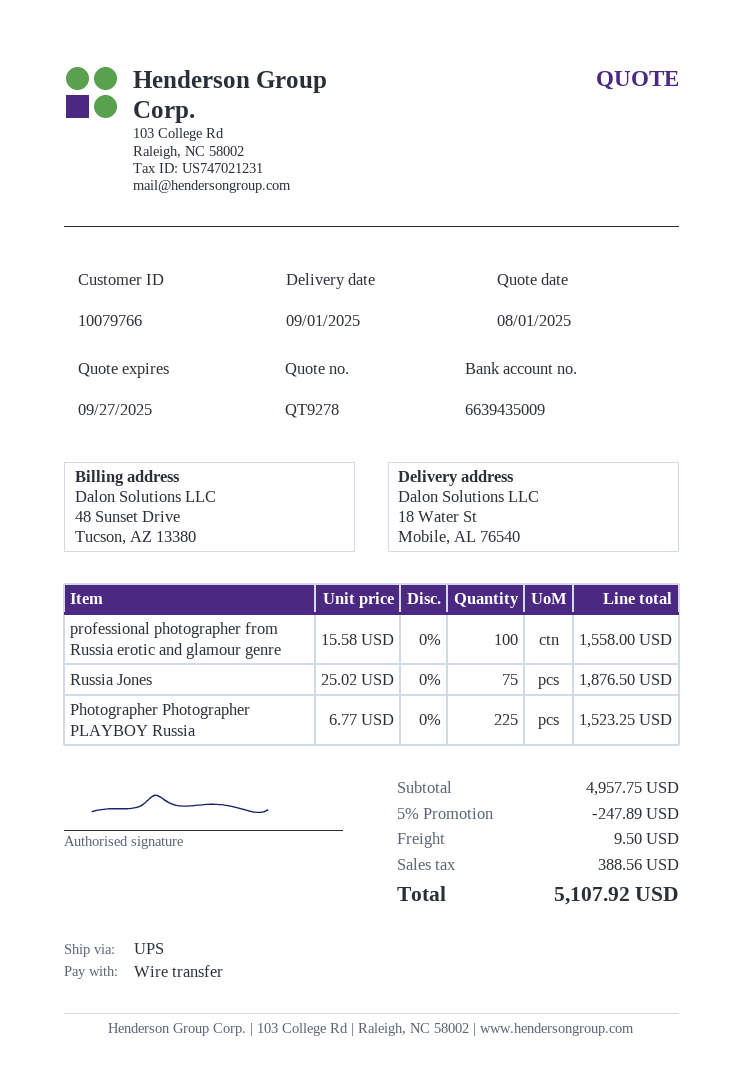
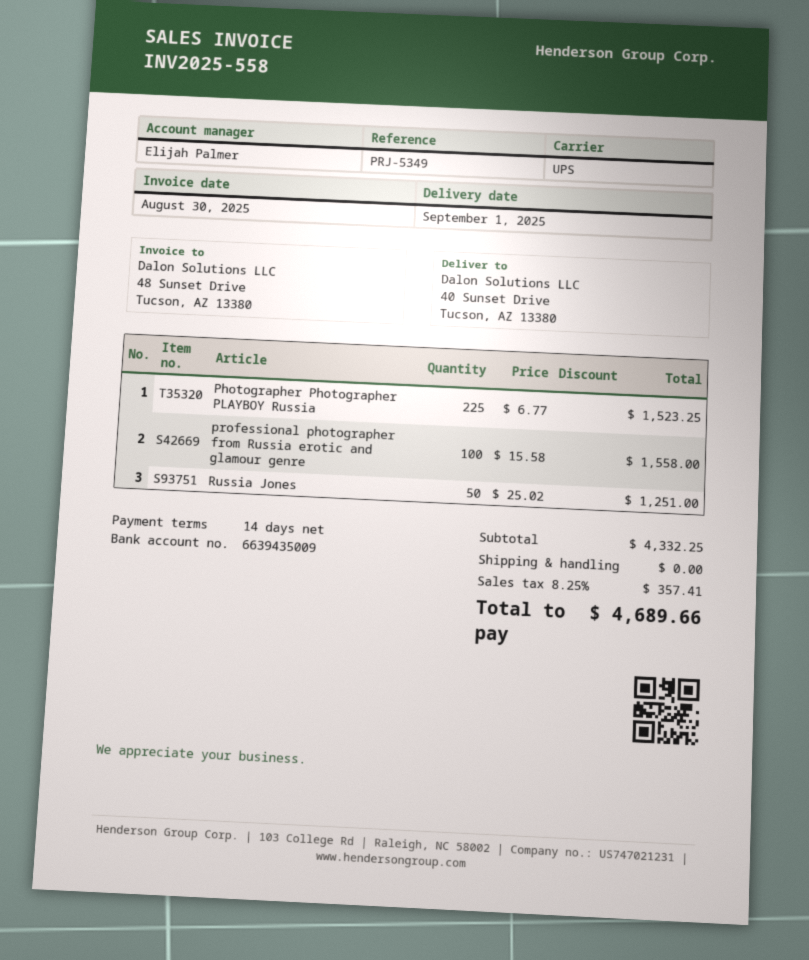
ship to: 18 Water St, Mobile, AL 76540 -> 40 Sunset Drive, Tucson, AZ 13380
Russia Jones: 75 x 25.02 = 1876.50 -> 50 x 25.02 = 1251.00
subtotal: 4957.75 -> 4332.25
discount: 5% = 247.89 -> none
shipping: 9.50 -> 0.00
tax: 388.56 -> 357.41
total: 5107.92 -> 4689.66

